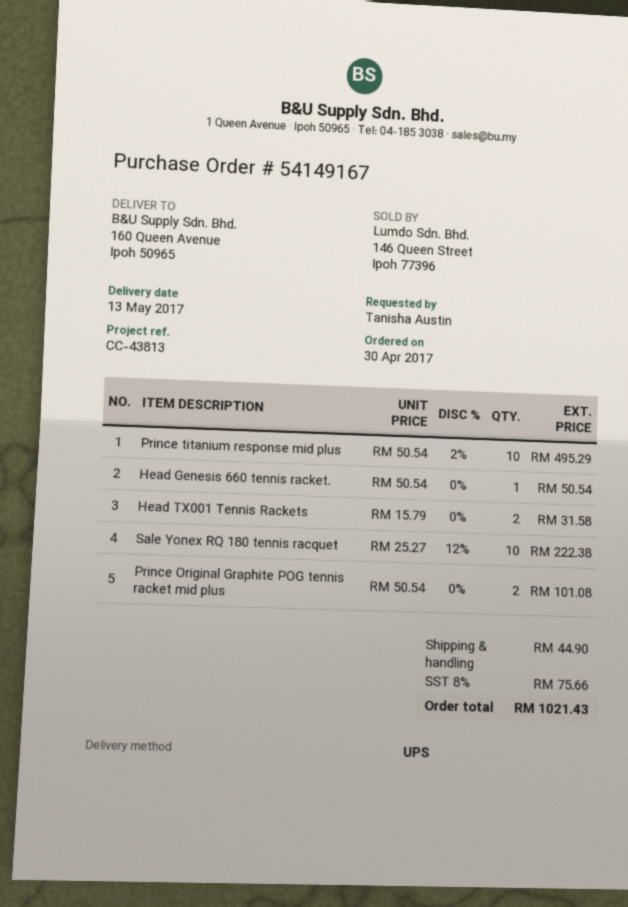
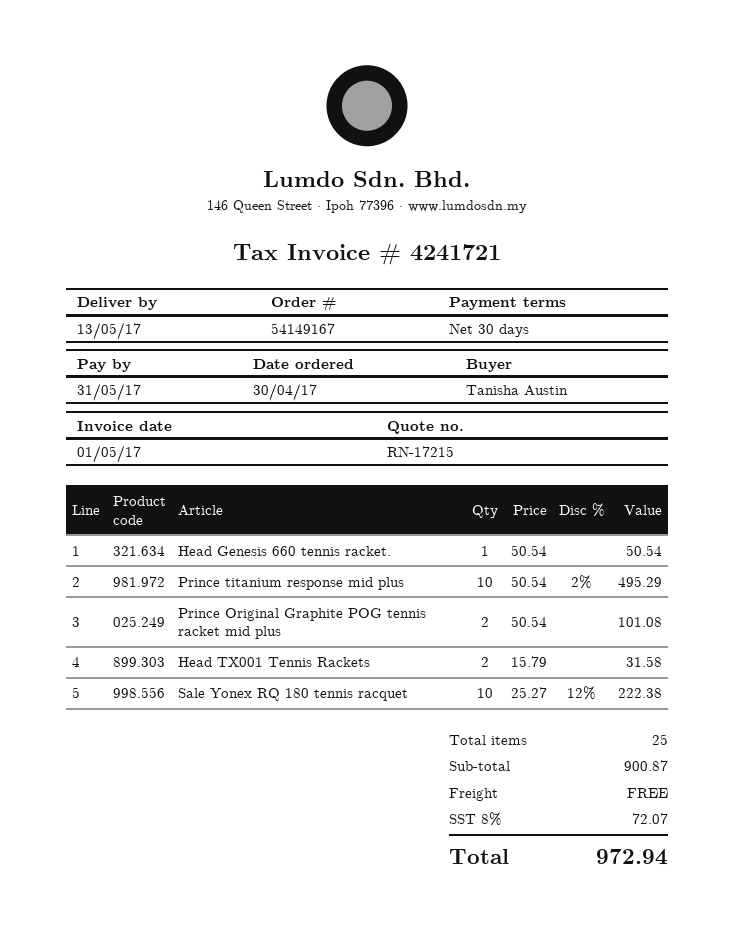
shipping: 44.90 -> 0.00
tax: 8% = 75.66 -> 8% = 72.07
total: 1021.43 -> 972.94

